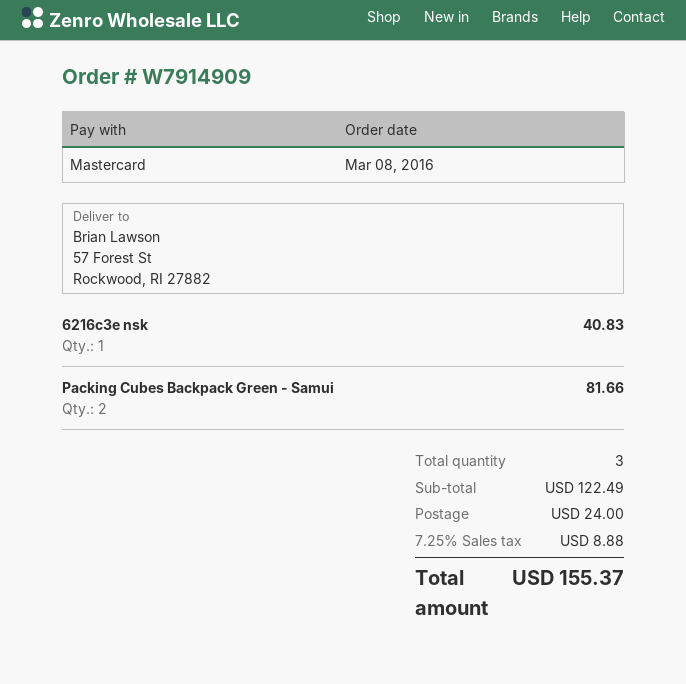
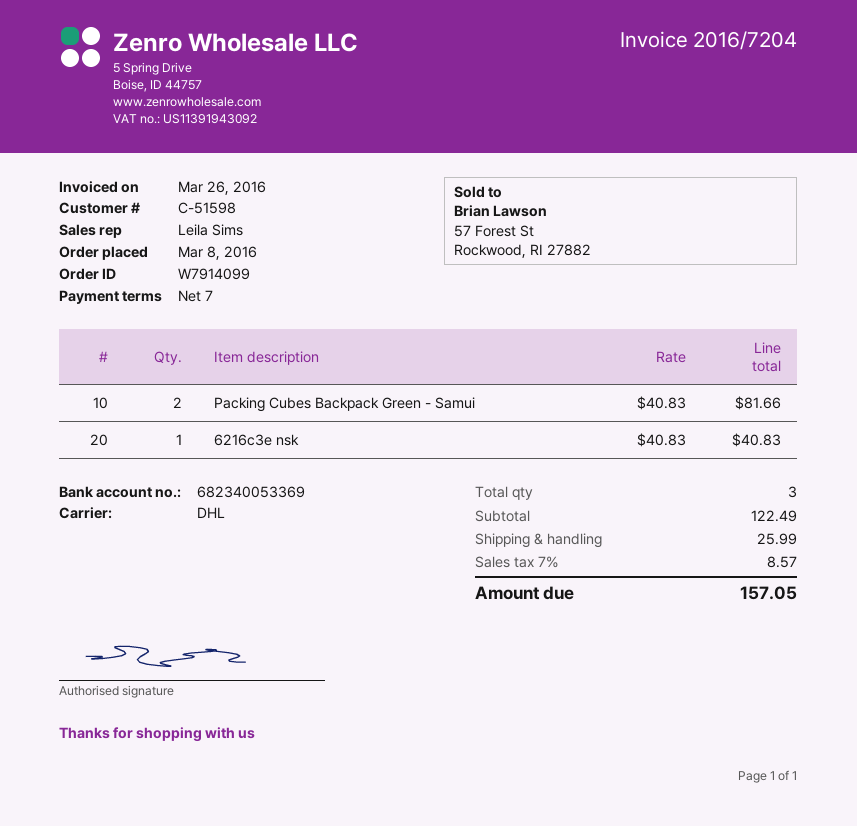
order number: W7914909 -> W7914099
shipping: 24.00 -> 25.99
tax: 7.25% = 8.88 -> 7% = 8.57
total: 155.37 -> 157.05

